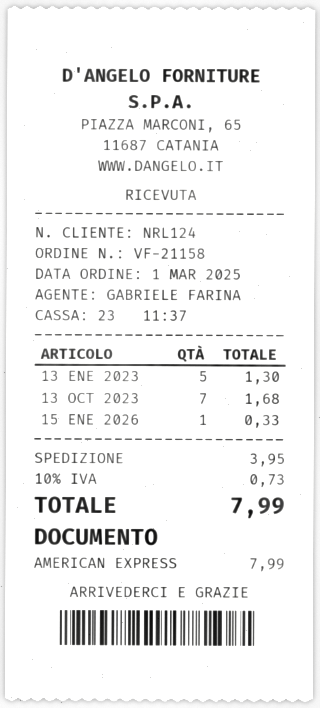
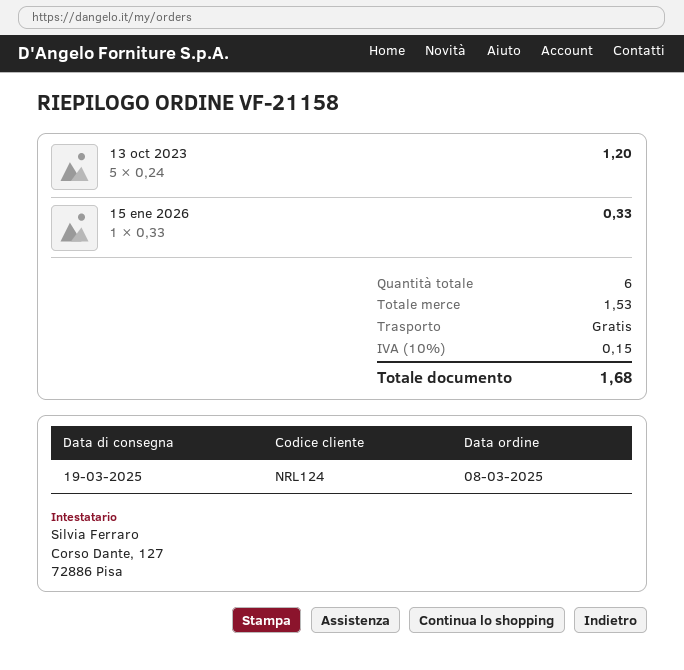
order date: 2025-03-01 -> 2025-03-08
13 ENE 2023: 5 for 1.30 -> none
13 OCT 2023: 7 for 1.68 -> 5 for 1.20
shipping: 3.95 -> 0.00
tax: 10% = 0.73 -> 10% = 0.15
total: 7.99 -> 1.68

